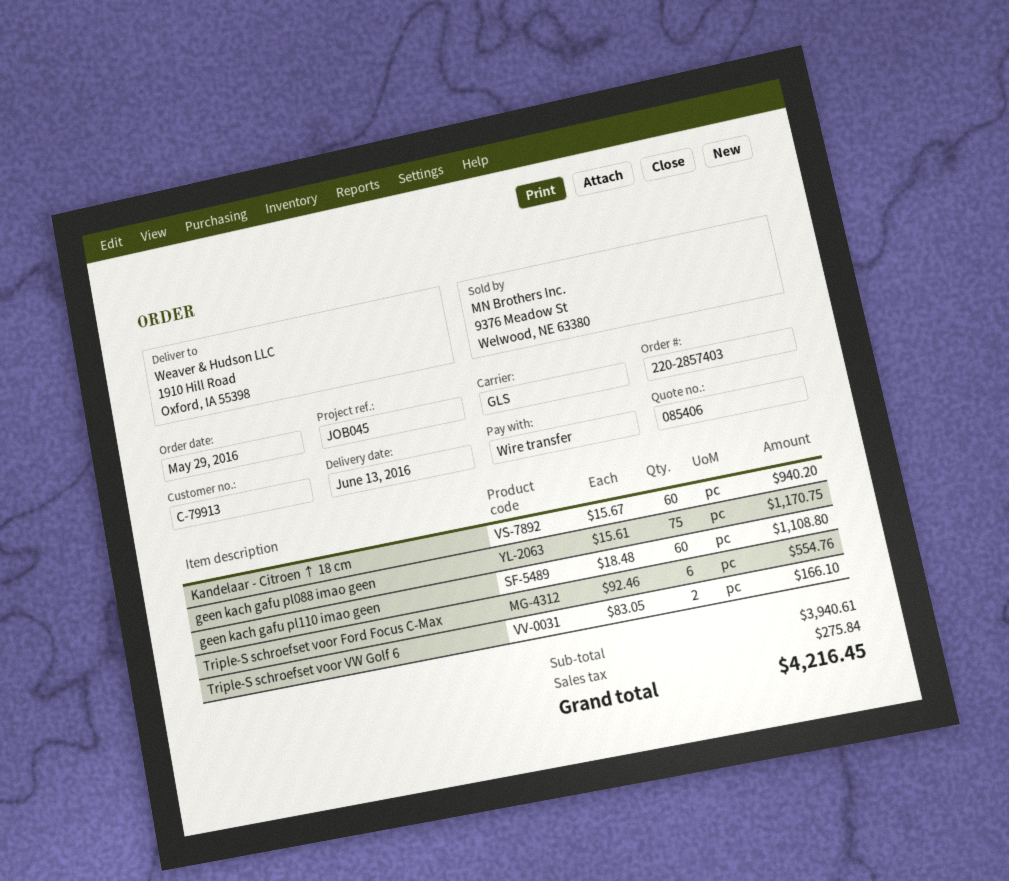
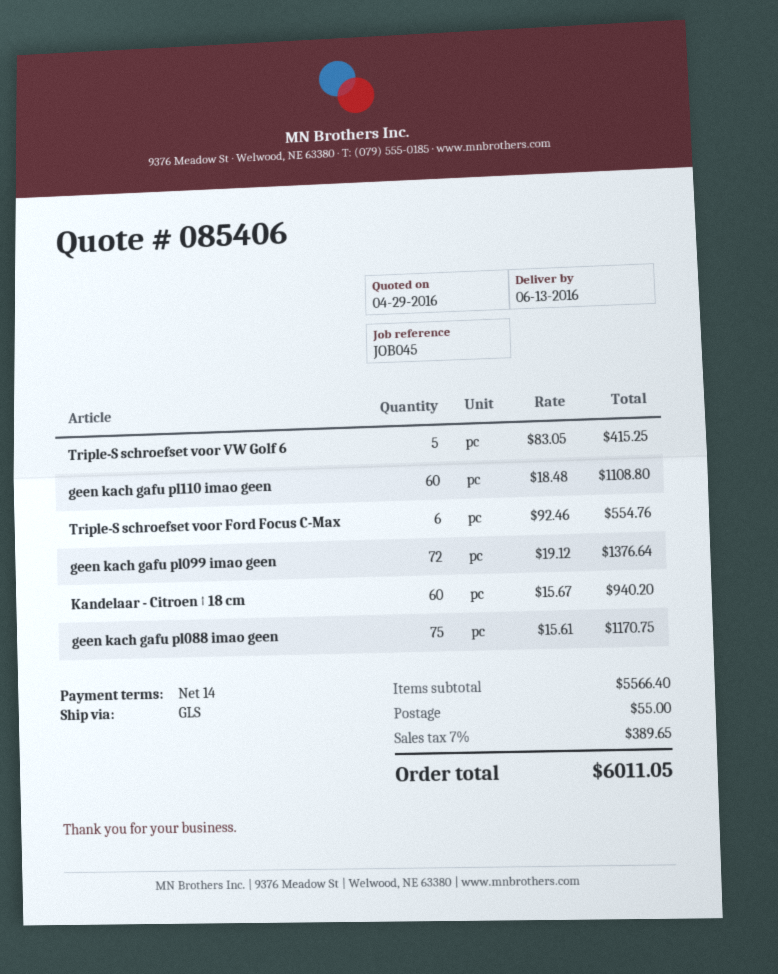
Triple-S schroefset voor VW Golf 6: 2 x 83.05 = 166.10 -> 5 x 83.05 = 415.25
geen kach gafu pl099 imao geen: none -> 72 x 19.12 = 1376.64
subtotal: 3940.61 -> 5566.40
shipping: none -> 55.00
tax: 275.84 -> 389.65
total: 4216.45 -> 6011.05

